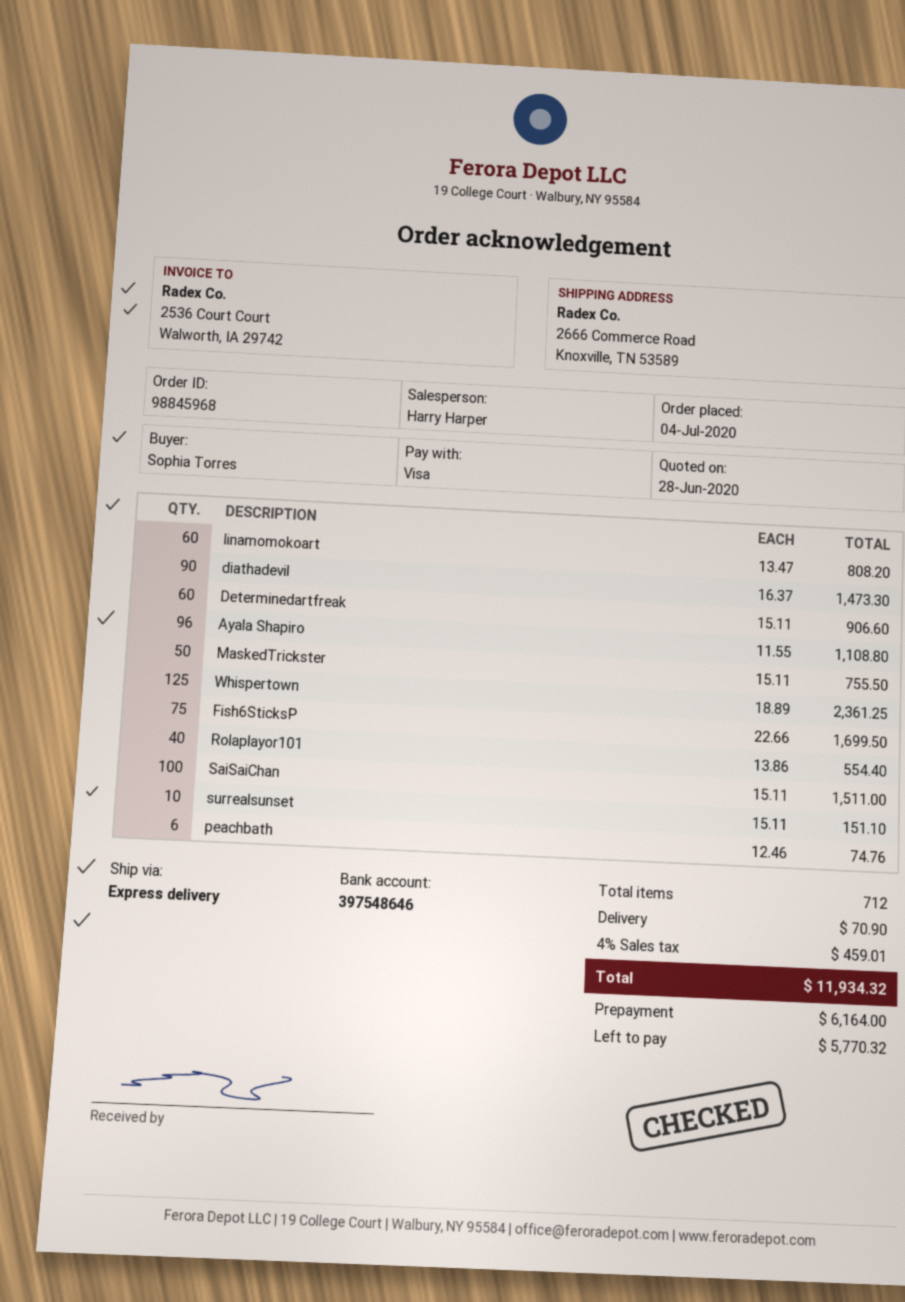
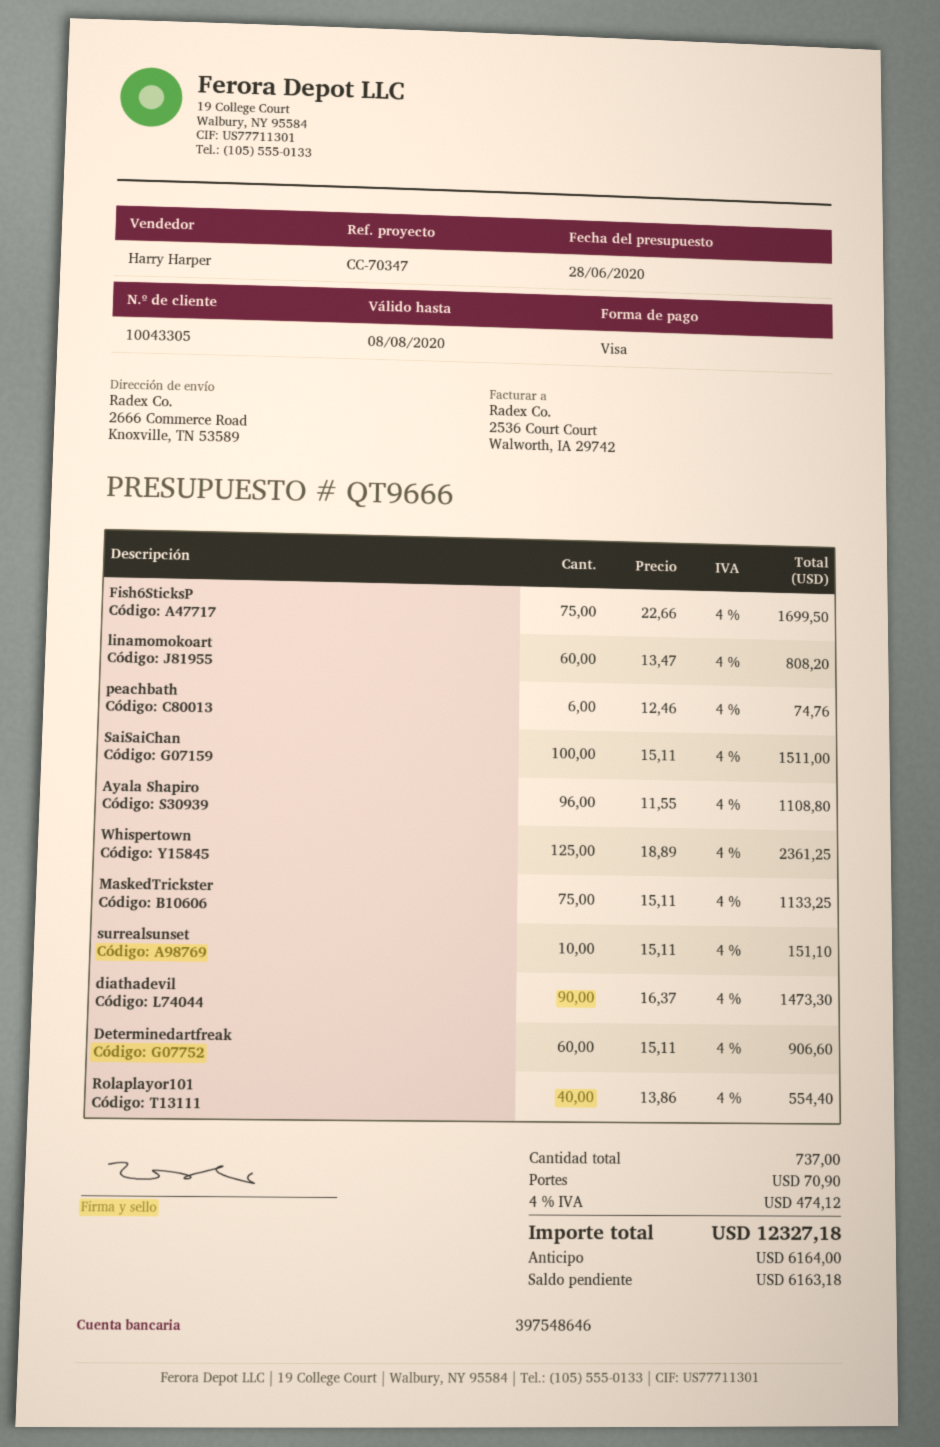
MaskedTrickster: 50 x 15.11 = 755.50 -> 75 x 15.11 = 1133.25
total quantity: 712 -> 737
tax: 4% = 459.01 -> 4% = 474.12
total: 11934.32 -> 12327.18
balance: 5770.32 -> 6163.18

